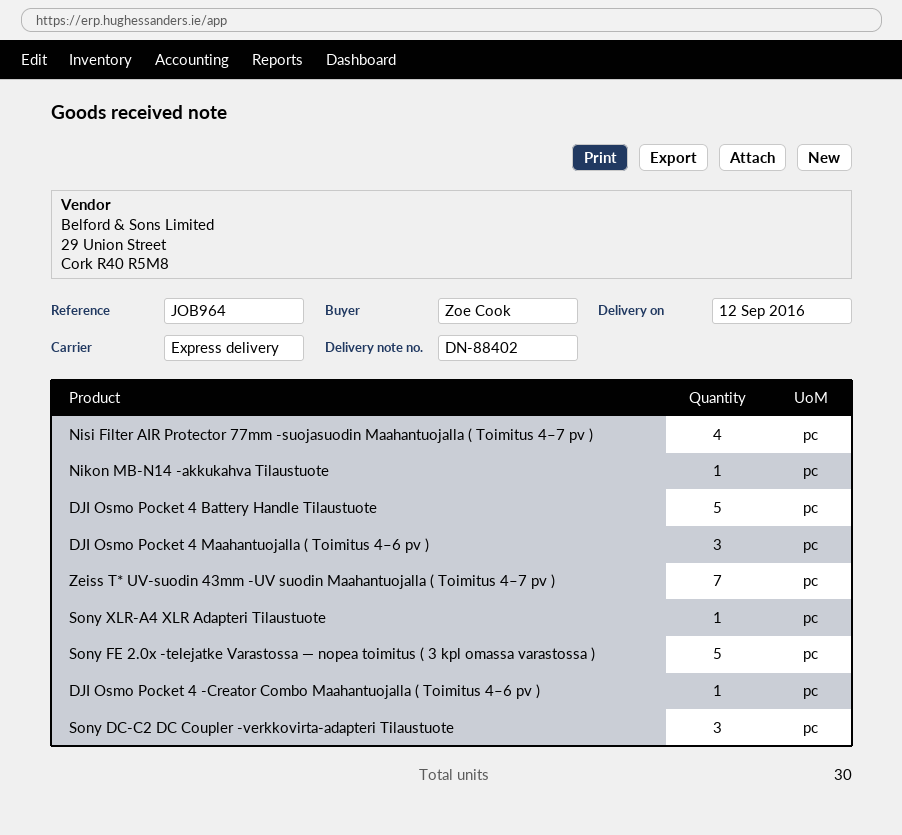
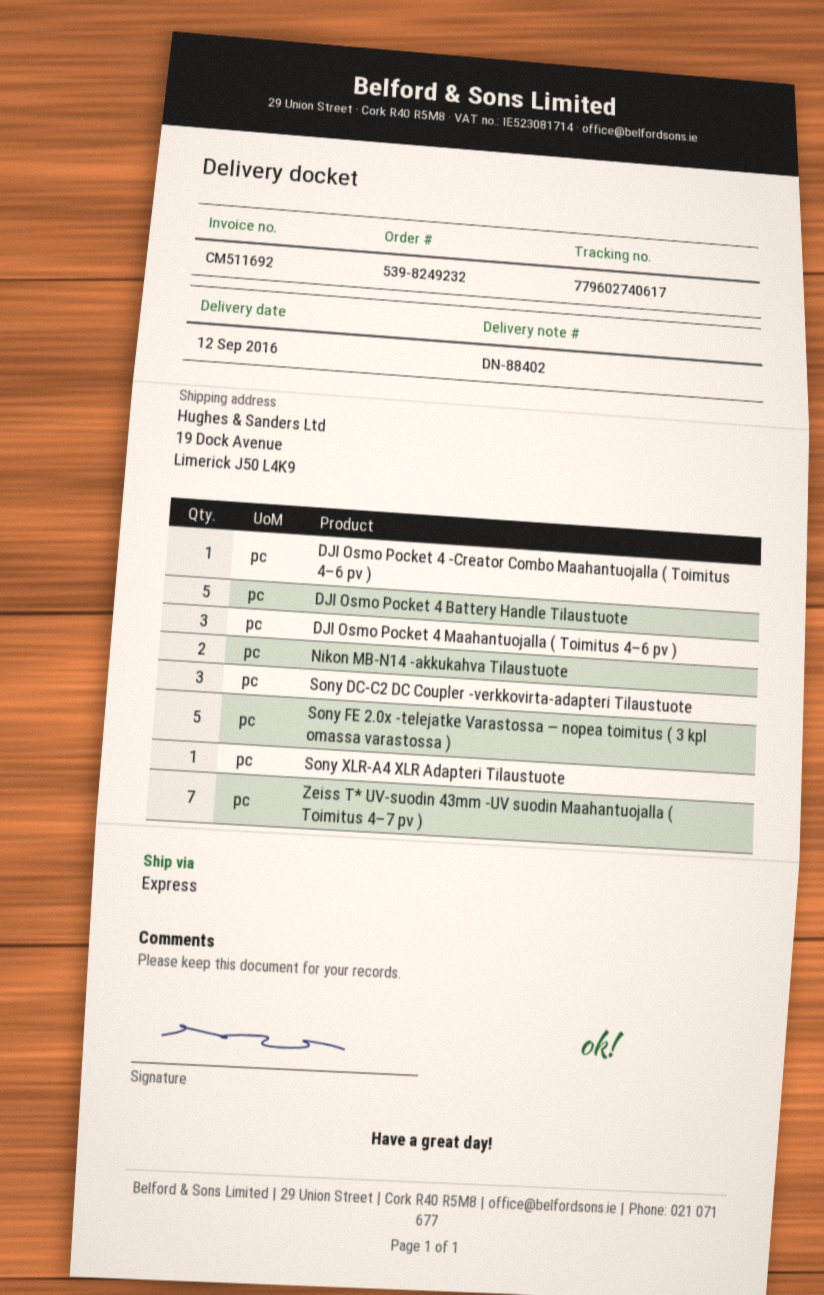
Nisi Filter AIR Protector 77mm -suojasuodin Maahantuojalla ( Toimitus 4–7 pv ): 4 -> none
Nikon MB-N14 -akkukahva Tilaustuote: 1 -> 2

